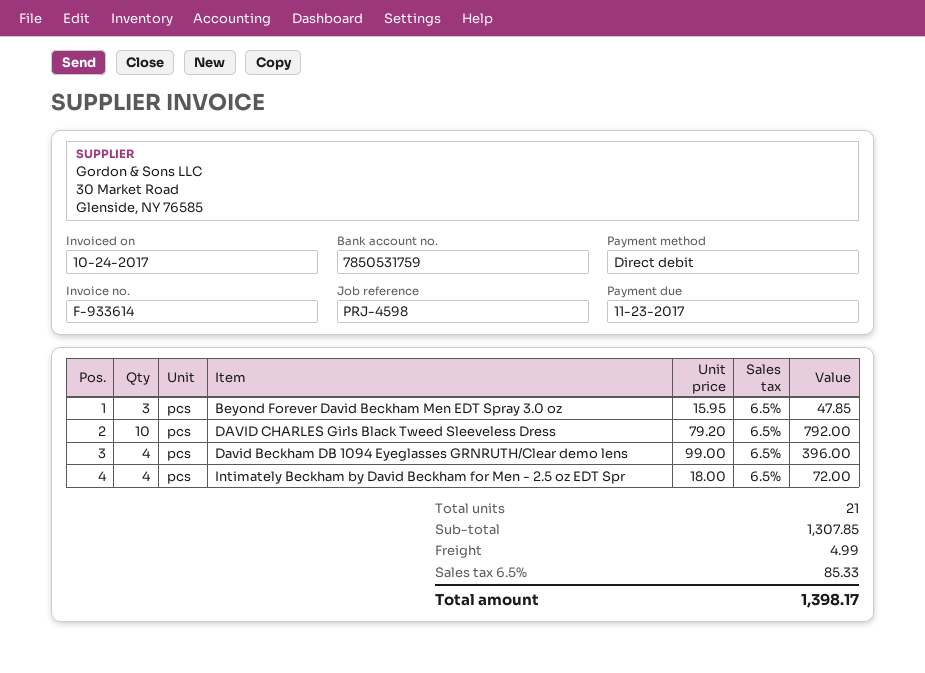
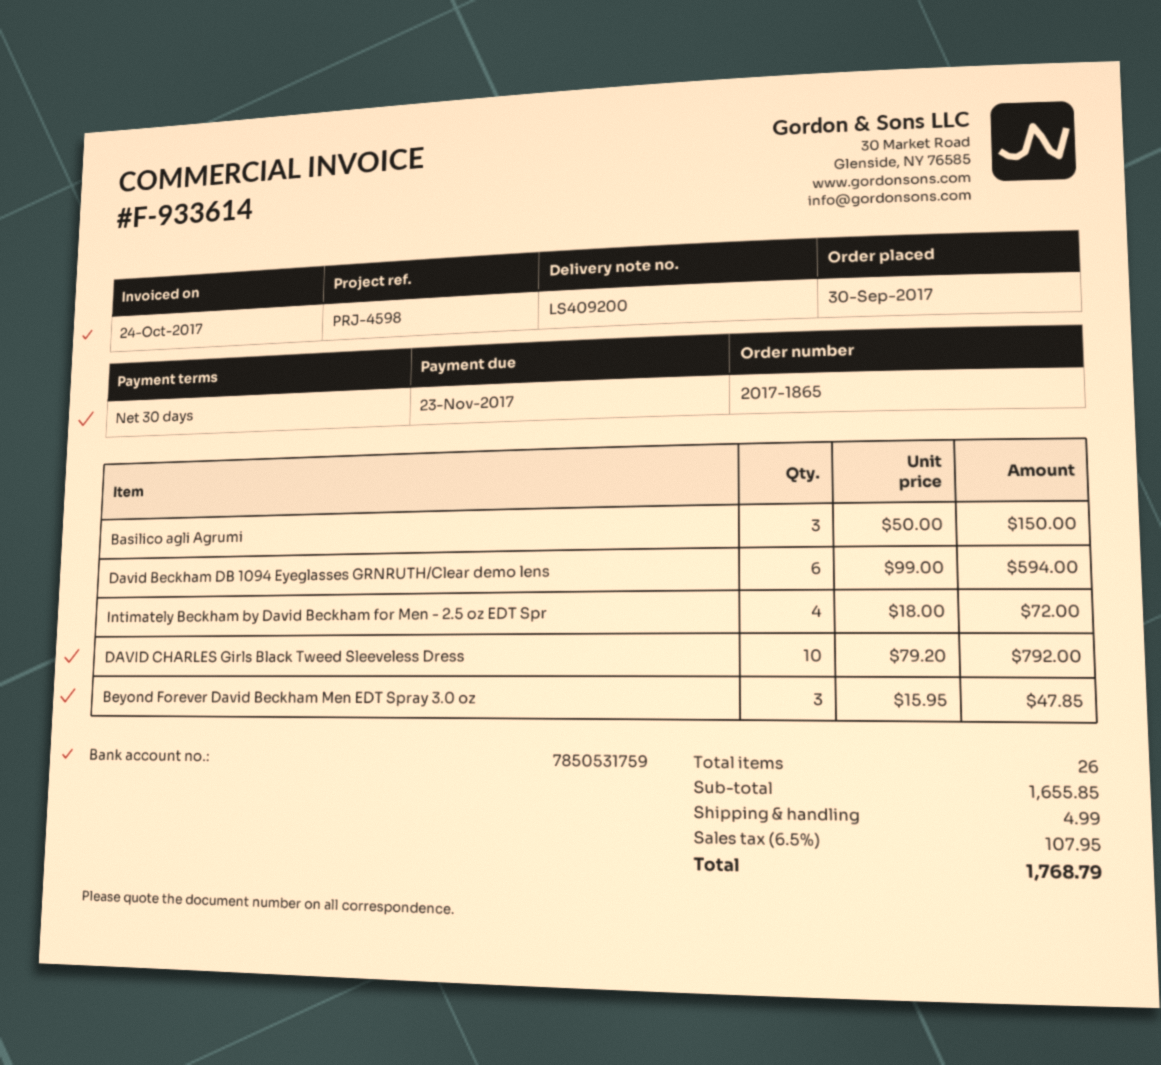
David Beckham DB 1094 Eyeglasses GRNRUTH/Clear demo lens: 4 x 99.00 = 396.00 -> 6 x 99.00 = 594.00
Basilico agli Agrumi: none -> 3 x 50.00 = 150.00
total quantity: 21 -> 26
subtotal: 1307.85 -> 1655.85
tax: 6.5% = 85.33 -> 6.5% = 107.95
total: 1398.17 -> 1768.79

